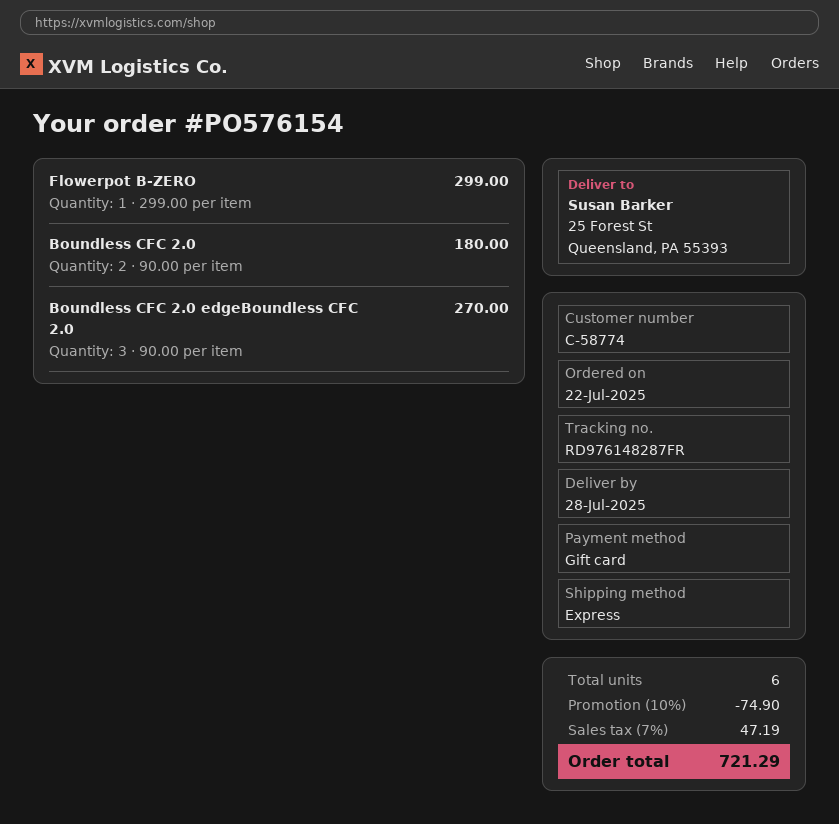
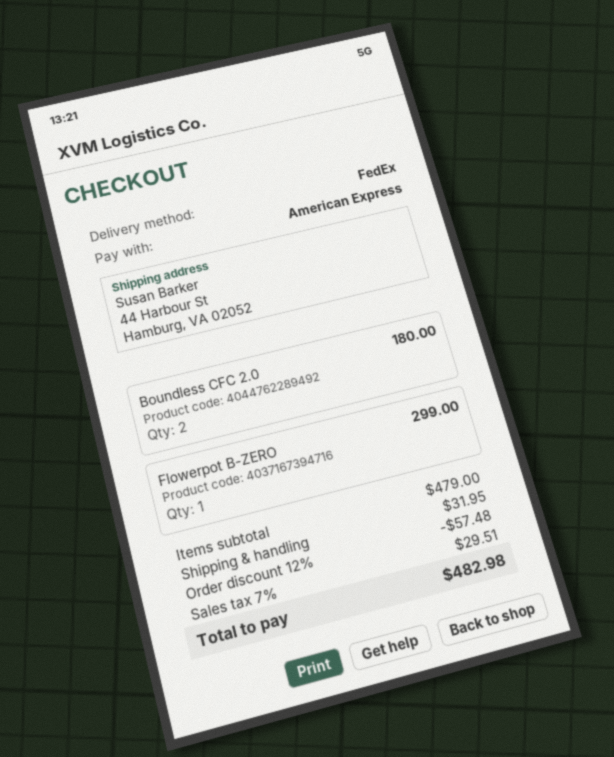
payment method: gift card -> American Express
shipping method: express -> FedEx
ship to: 25 Forest St, Queensland, PA 55393 -> 44 Harbour St, Hamburg, VA 02052
Boundless CFC 2.0 edgeBoundless CFC 2.0: 3 for 270.00 -> none
discount: 10% = 74.90 -> 12% = 57.48
shipping: none -> 31.95
tax: 7% = 47.19 -> 7% = 29.51
total: 721.29 -> 482.98

